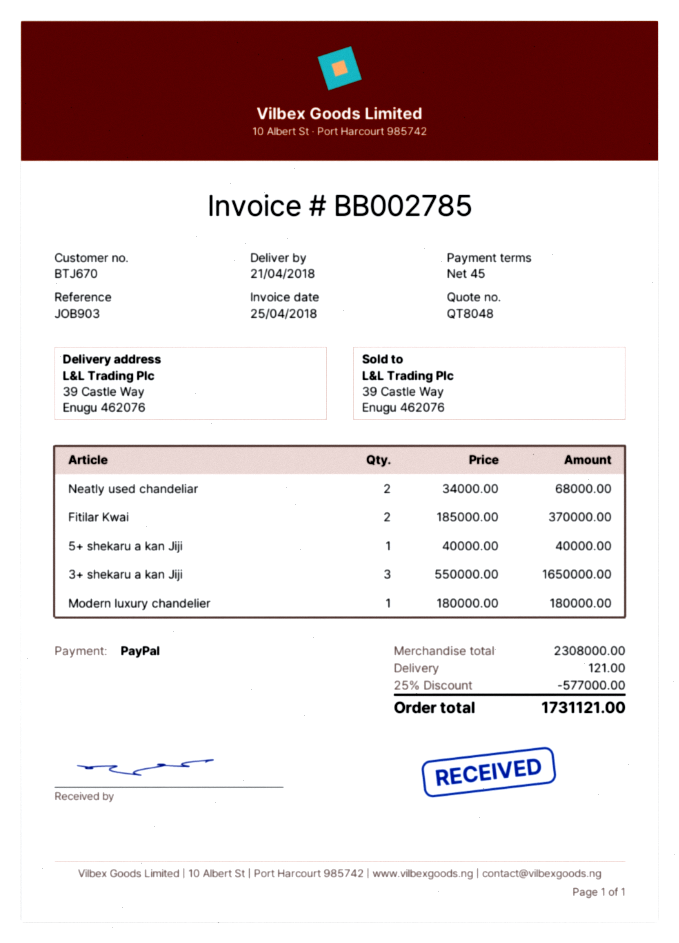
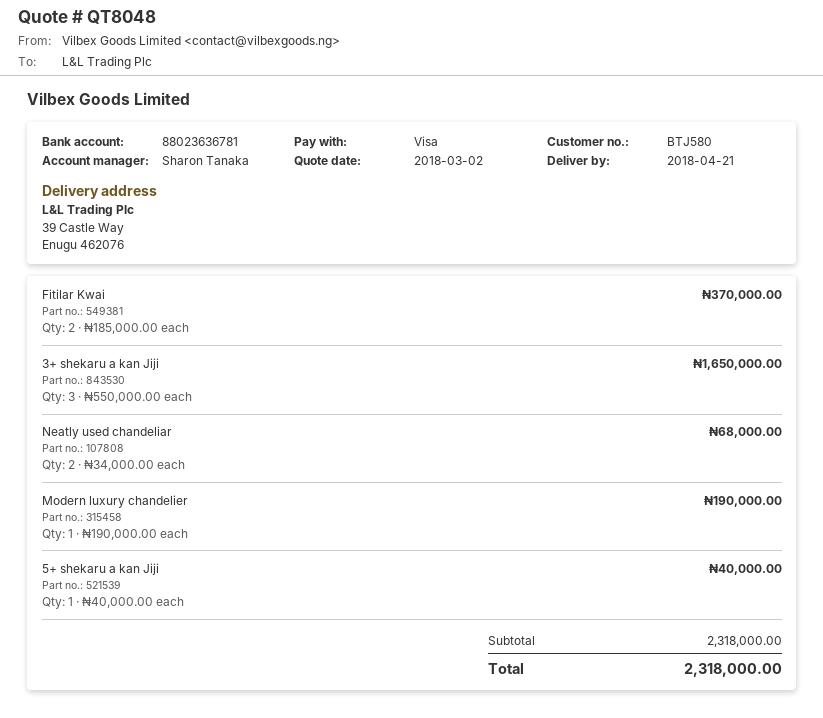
customer number: BTJ670 -> BTJ580
payment method: PayPal -> Visa
Modern luxury chandelier: 1 x 180000.00 = 180000.00 -> 1 x 190000.00 = 190000.00
subtotal: 2308000.00 -> 2318000.00
discount: 25% = 577000.00 -> none
shipping: 121.00 -> none
total: 1731121.00 -> 2318000.00

